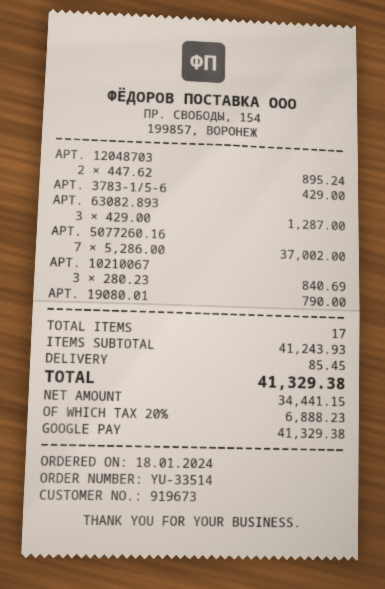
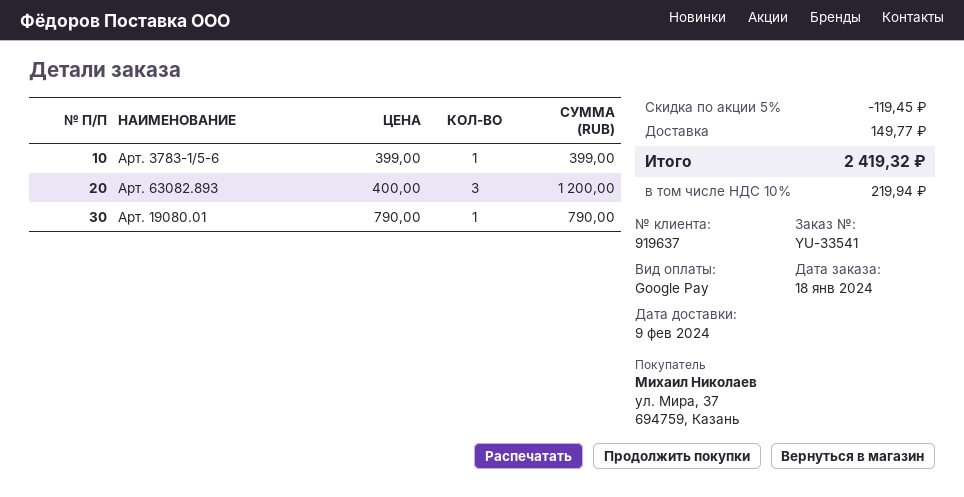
order number: YU-33514 -> YU-33541
customer number: 919673 -> 919637
АРТ. 12048703: 2 x 447.62 = 895.24 -> none
АРТ. 3783-1/5-6: 1 x 429.00 = 429.00 -> 1 x 399.00 = 399.00
АРТ. 63082.893: 3 x 429.00 = 1287.00 -> 3 x 400.00 = 1200.00
АРТ. 5077260.16: 7 x 5286.00 = 37002.00 -> none
АРТ. 10210067: 3 x 280.23 = 840.69 -> none
discount: none -> 5% = 119.45
shipping: 85.45 -> 149.77
tax: 20% = 6888.23 -> 10% = 219.94
total: 41329.38 -> 2419.32

